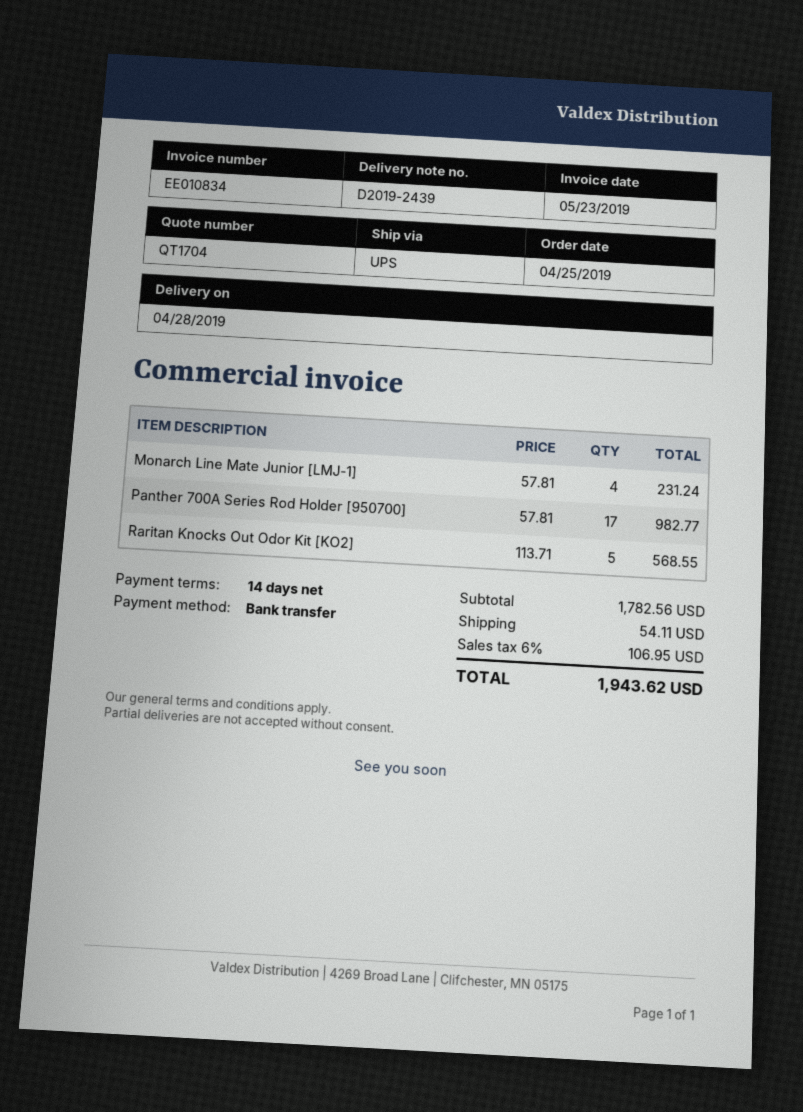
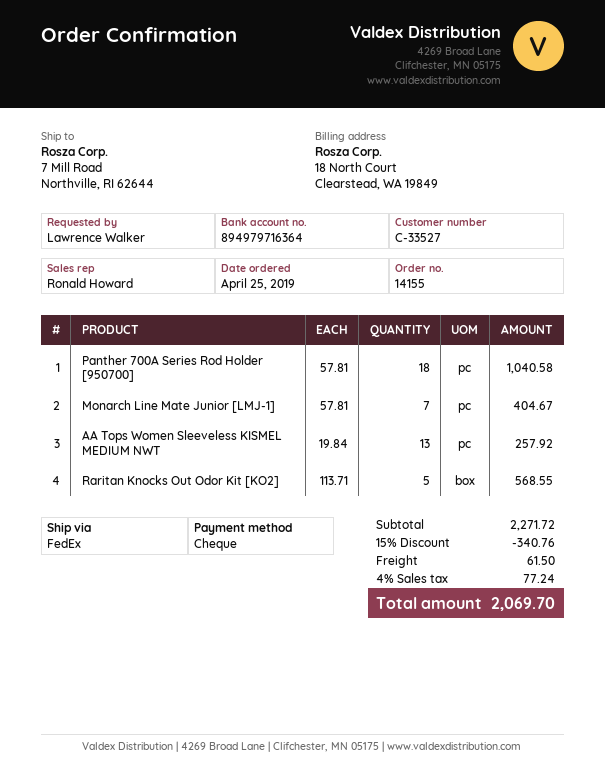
payment method: bank transfer -> cheque
shipping method: UPS -> FedEx
Monarch Line Mate Junior [LMJ-1]: 4 x 57.81 = 231.24 -> 7 x 57.81 = 404.67
Panther 700A Series Rod Holder [950700]: 17 x 57.81 = 982.77 -> 18 x 57.81 = 1040.58
AA Tops Women Sleeveless KISMEL MEDIUM NWT: none -> 13 x 19.84 = 257.92
subtotal: 1782.56 -> 2271.72
discount: none -> 15% = 340.76
shipping: 54.11 -> 61.50
tax: 6% = 106.95 -> 4% = 77.24
total: 1943.62 -> 2069.70

